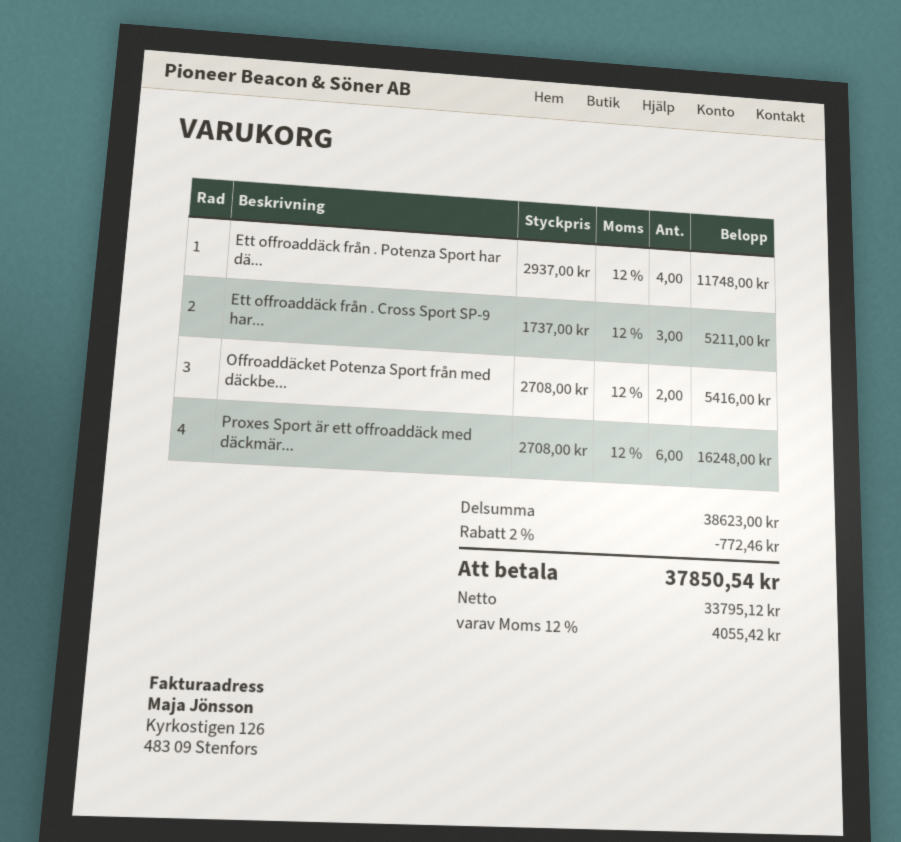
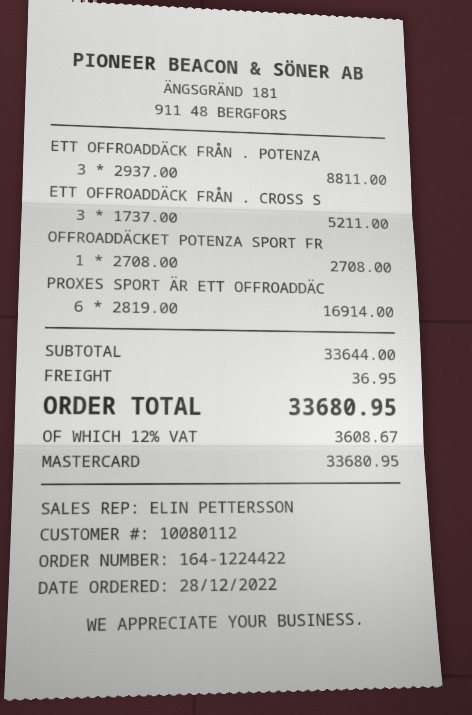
Ett offroaddäck från . Potenza Sport har dä...: 4 x 2937.00 = 11748.00 -> 3 x 2937.00 = 8811.00
Offroaddäcket Potenza Sport från med däckbe...: 2 x 2708.00 = 5416.00 -> 1 x 2708.00 = 2708.00
Proxes Sport är ett offroaddäck med däckmär...: 6 x 2708.00 = 16248.00 -> 6 x 2819.00 = 16914.00
subtotal: 38623.00 -> 33644.00
discount: 2% = 772.46 -> none
shipping: none -> 36.95
tax: 12% = 4055.42 -> 12% = 3608.67
total: 37850.54 -> 33680.95

